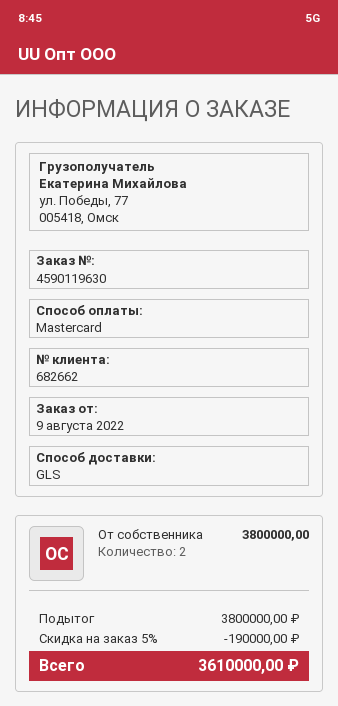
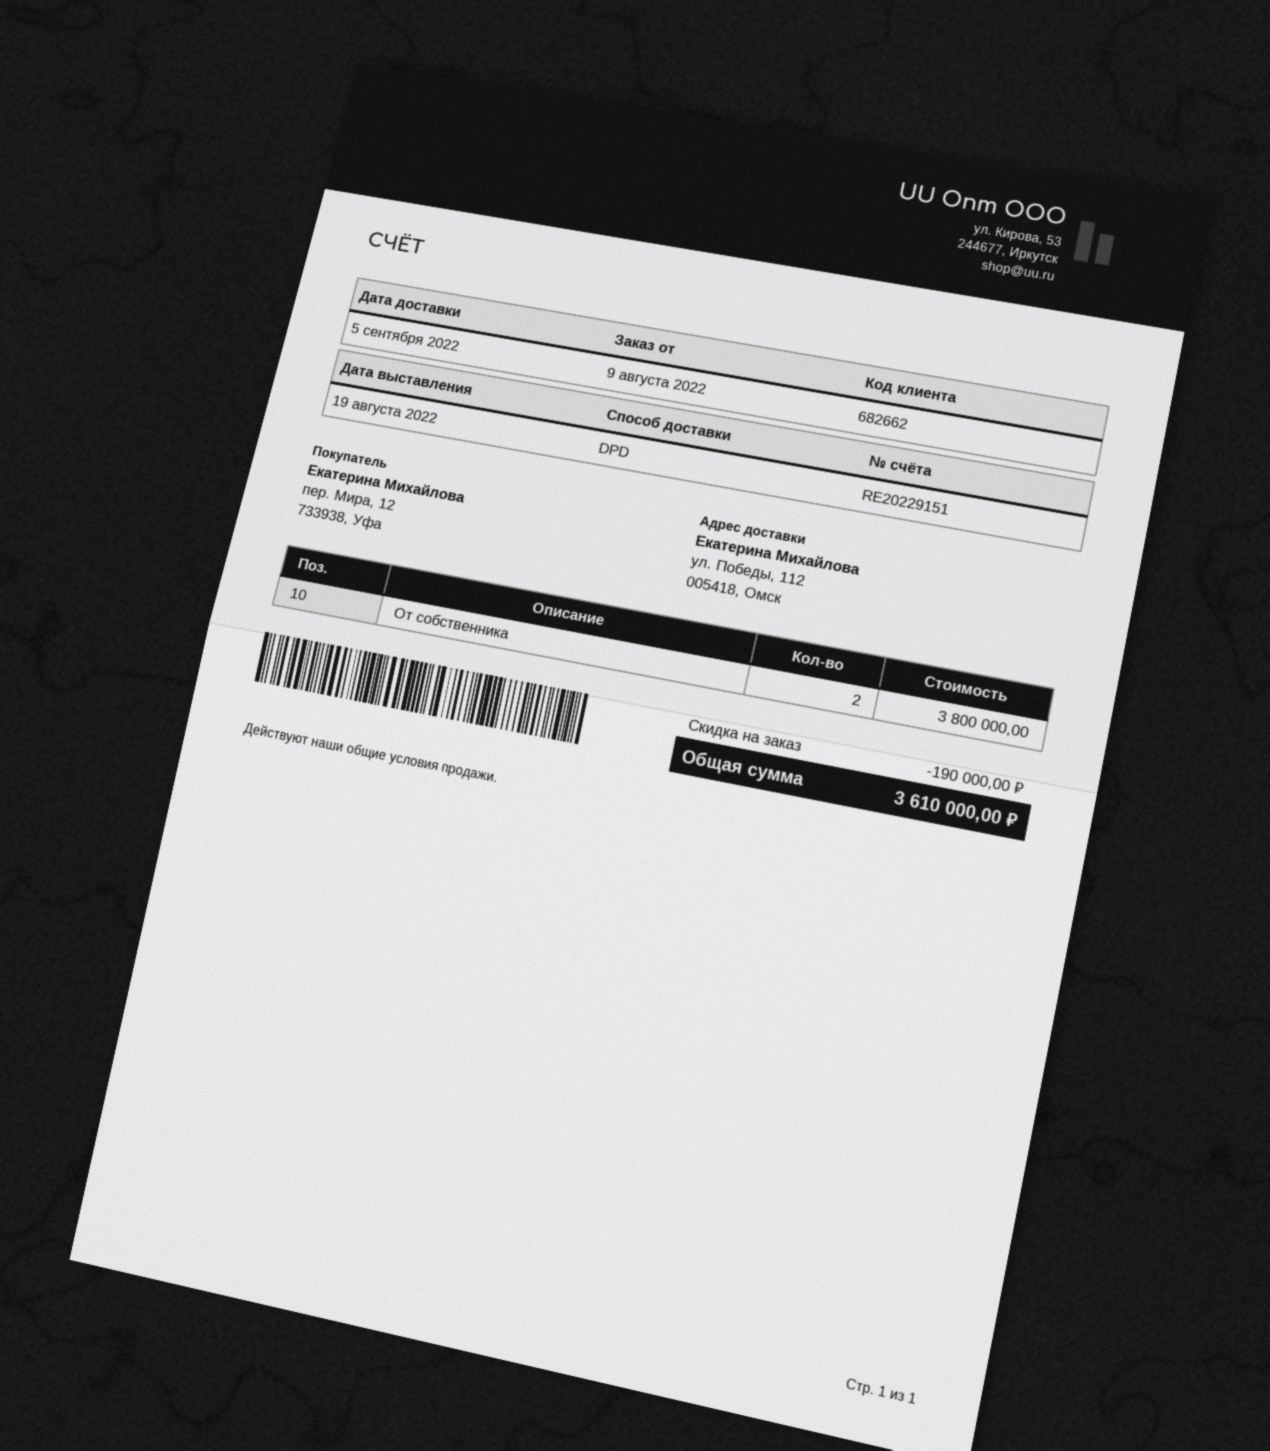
shipping method: GLS -> DPD
ship to: ул. Победы, 77, 005418, Омск -> ул. Победы, 112, 005418, Омск

